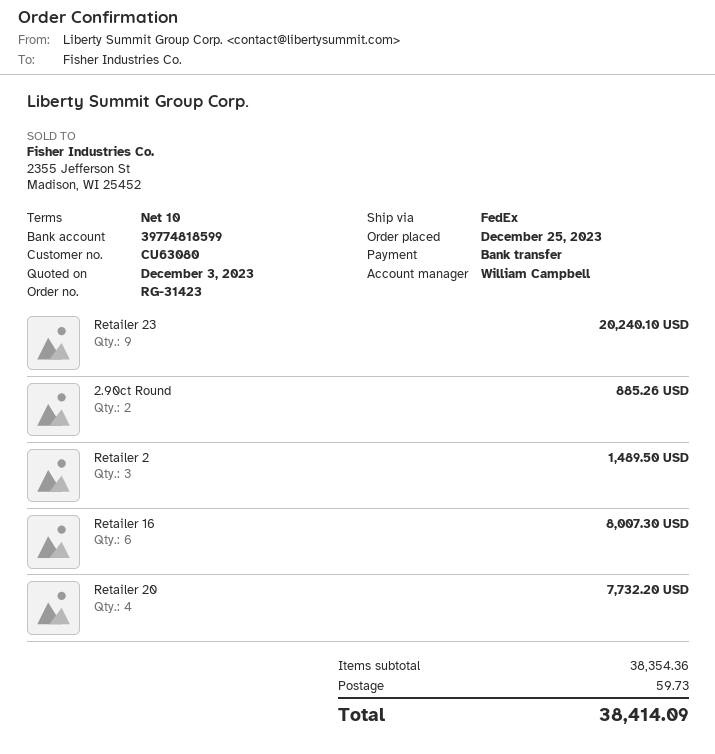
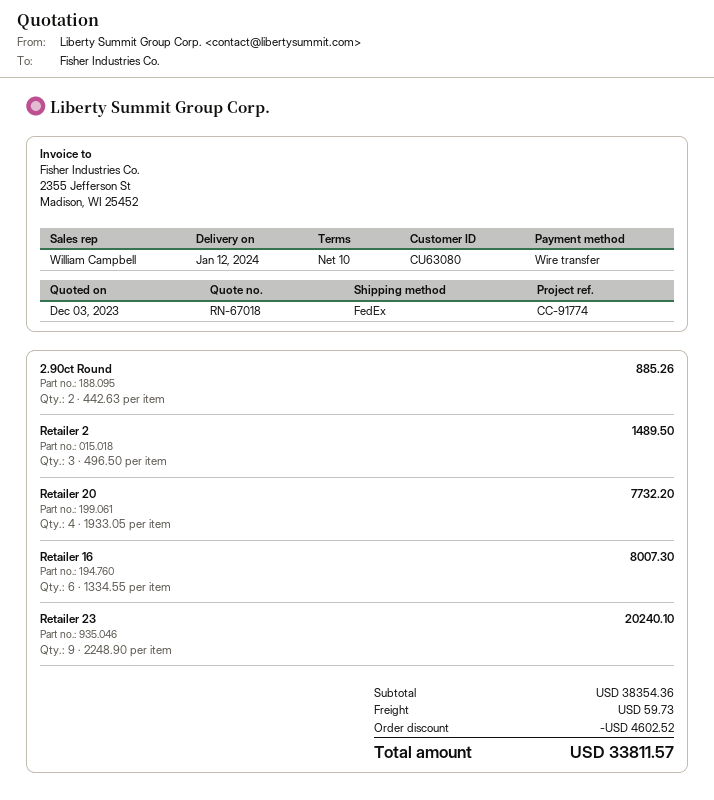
discount: none -> 4602.52
total: 38414.09 -> 33811.57

